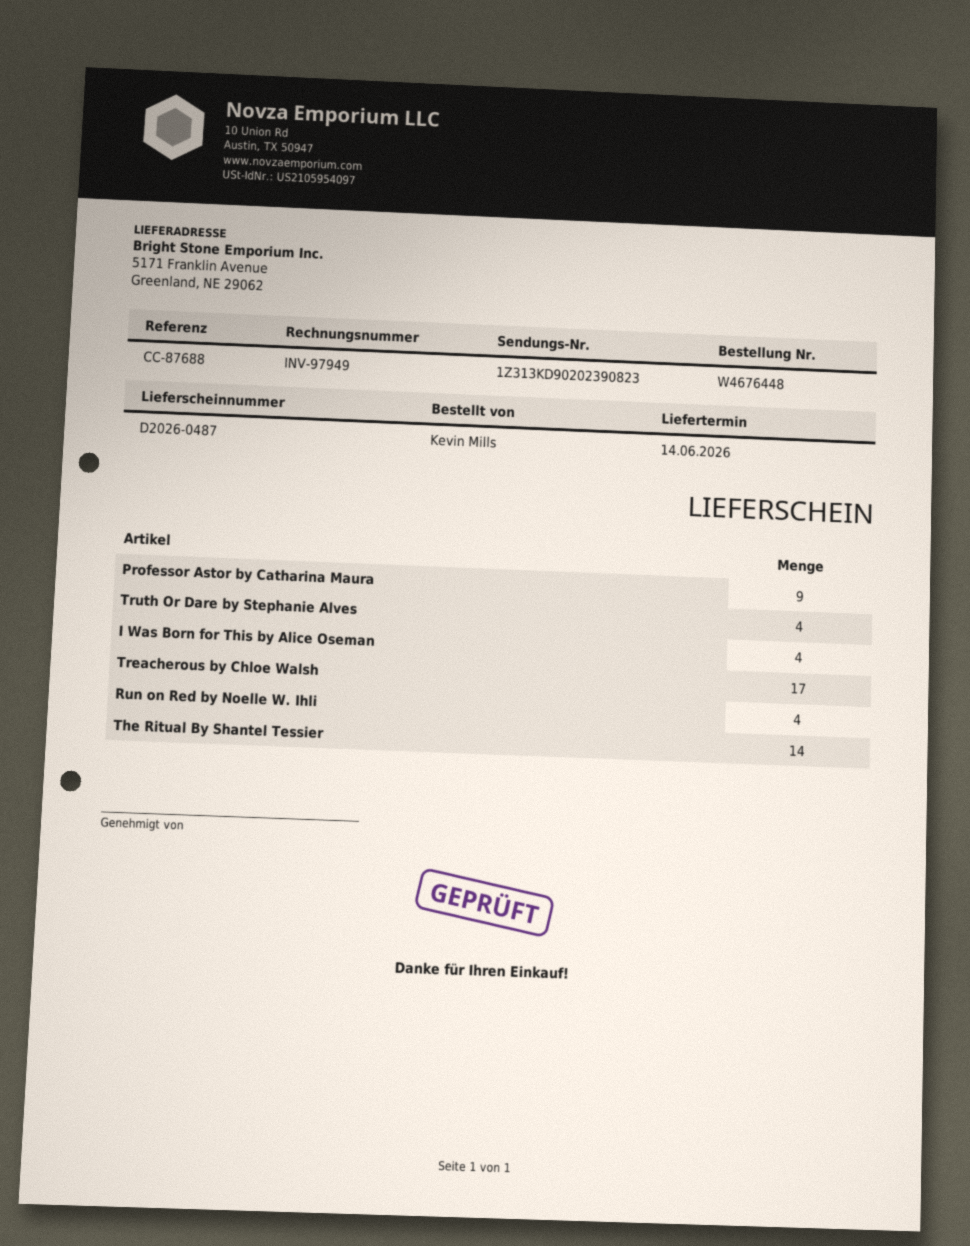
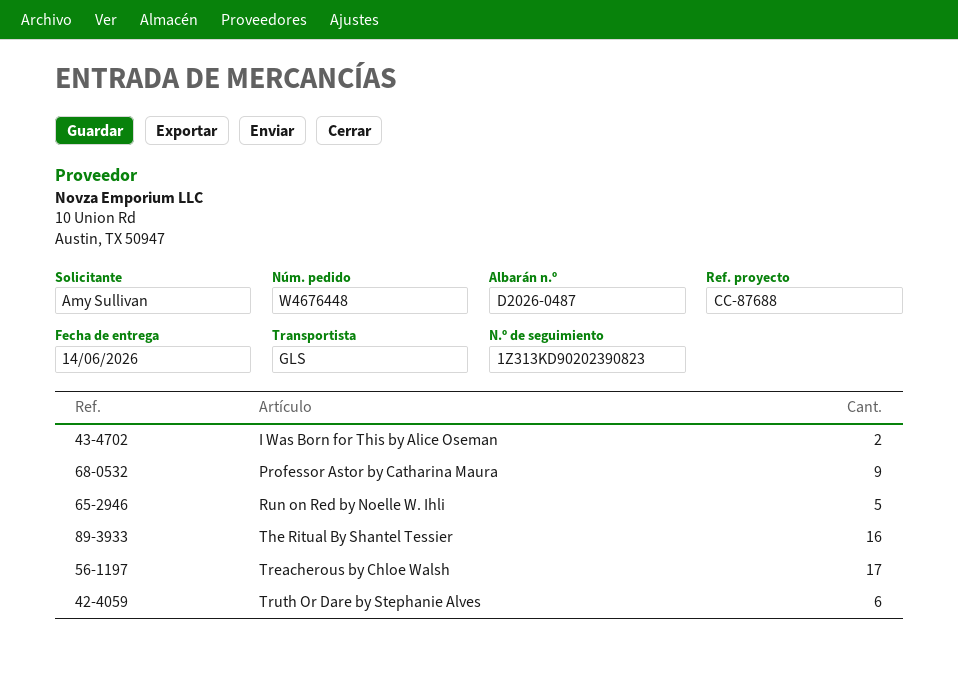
ordered by: Kevin Mills -> Amy Sullivan
Truth Or Dare by Stephanie Alves: 4 -> 6
I Was Born for This by Alice Oseman: 4 -> 2
Run on Red by Noelle W. Ihli: 4 -> 5
The Ritual By Shantel Tessier: 14 -> 16

